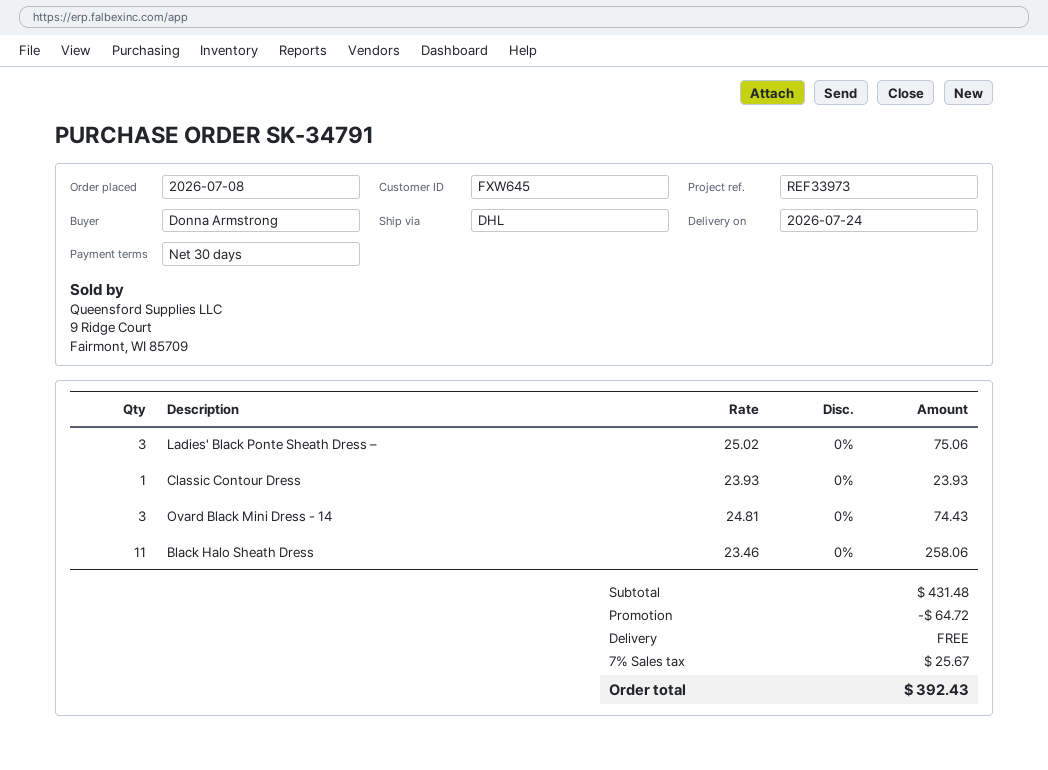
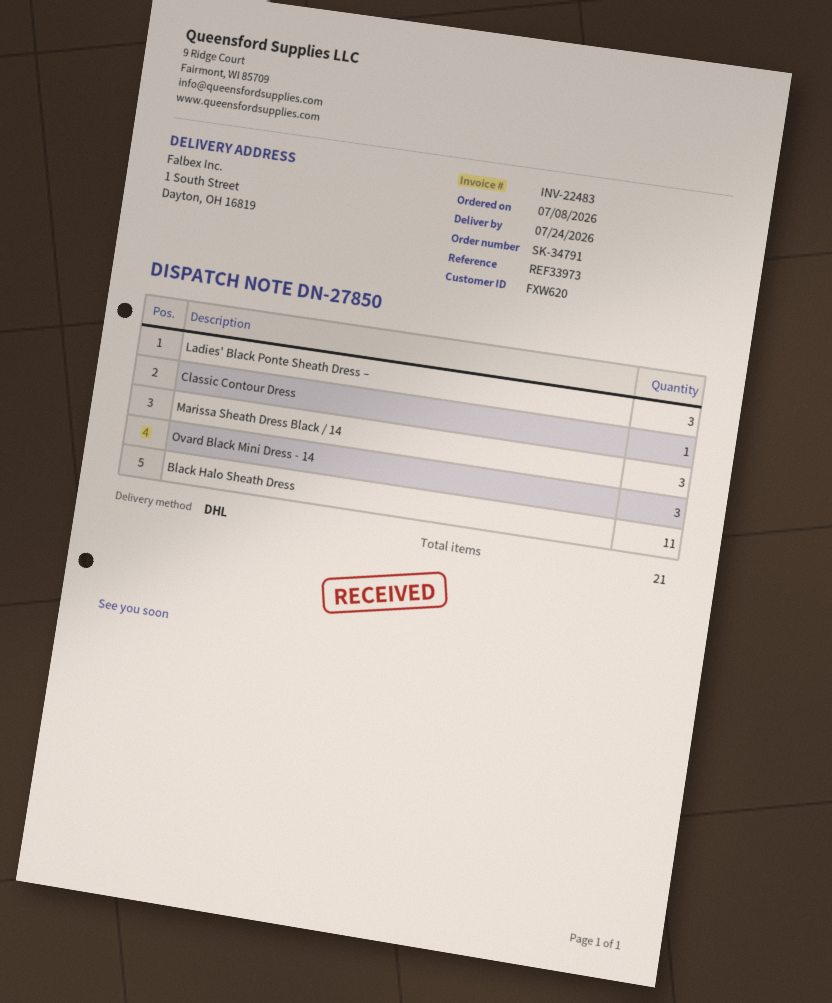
customer number: FXW645 -> FXW620
Marissa Sheath Dress Black / 14: none -> 3

